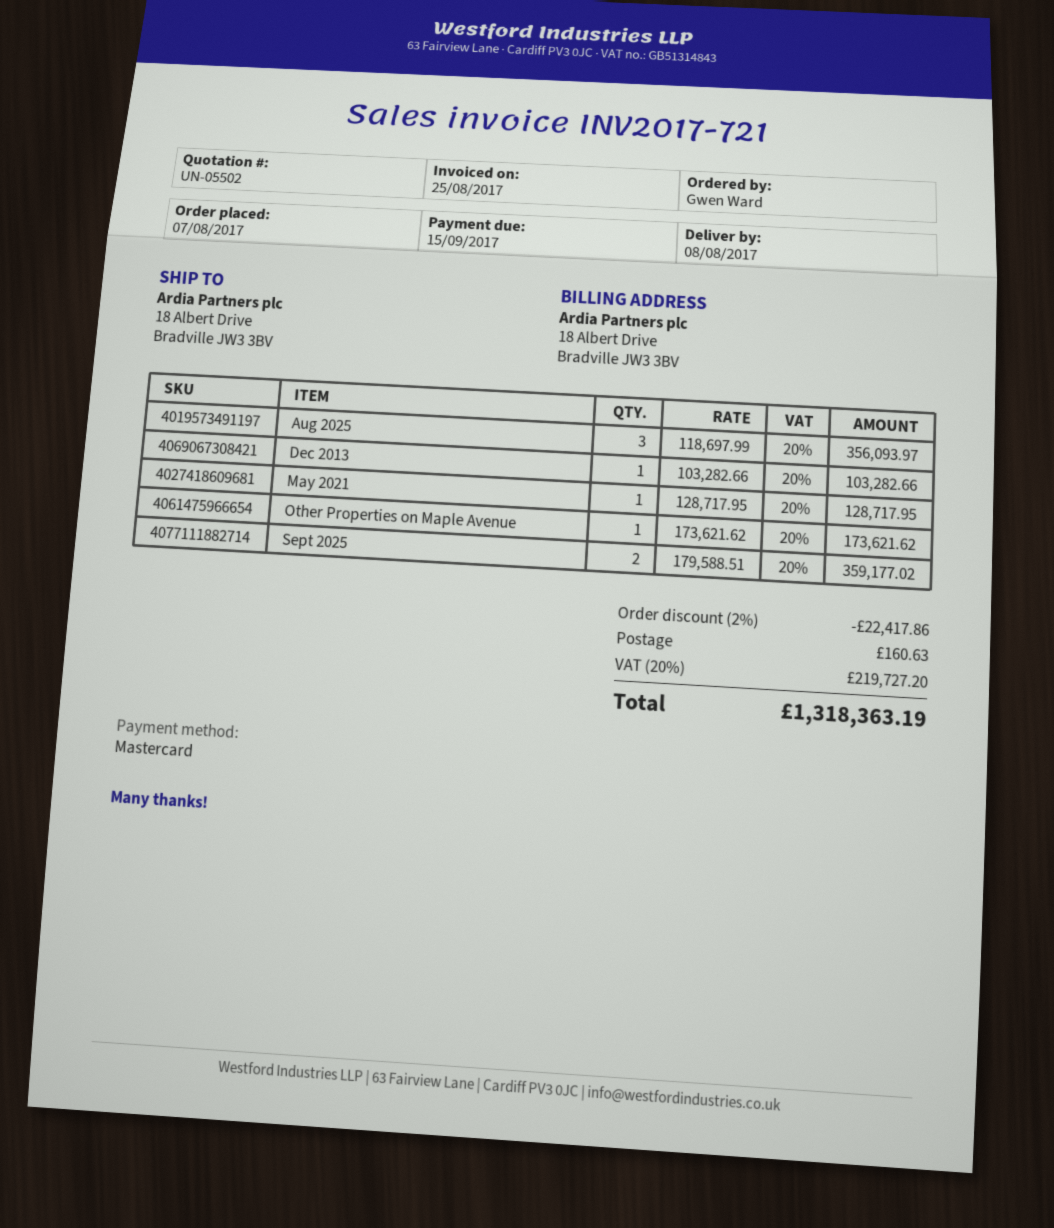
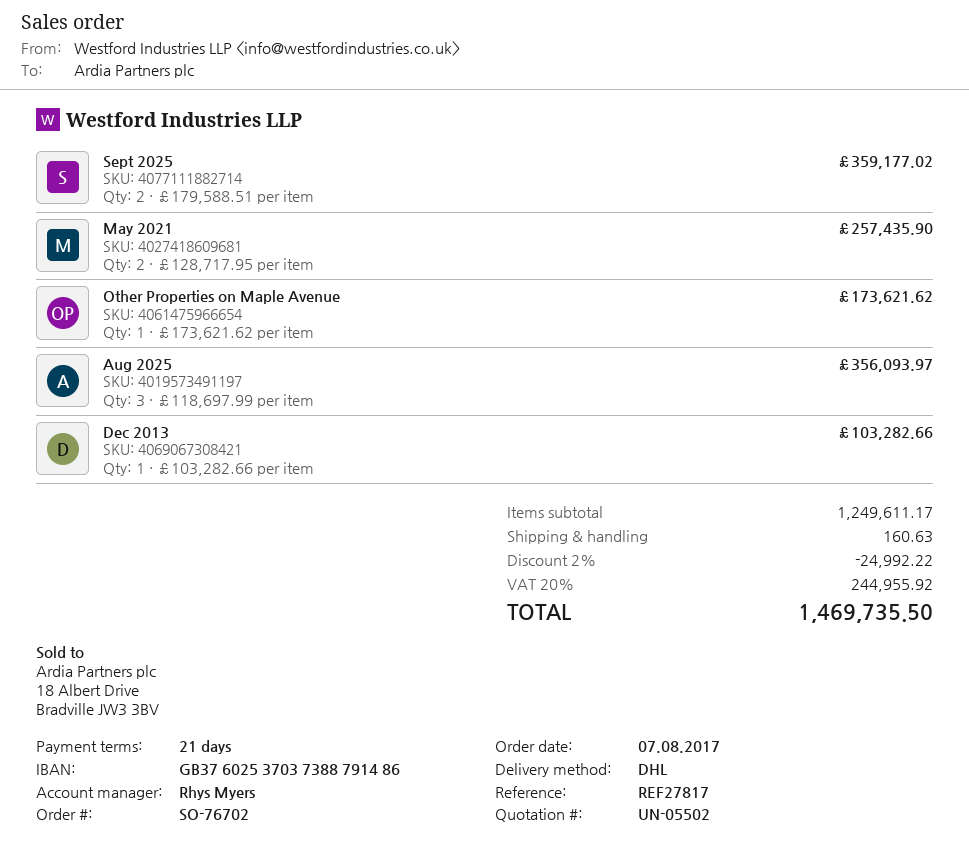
May 2021: 1 x 128717.95 = 128717.95 -> 2 x 128717.95 = 257435.90
discount: 2% = 22417.86 -> 2% = 24992.22
tax: 20% = 219727.20 -> 20% = 244955.92
total: 1318363.19 -> 1469735.50

